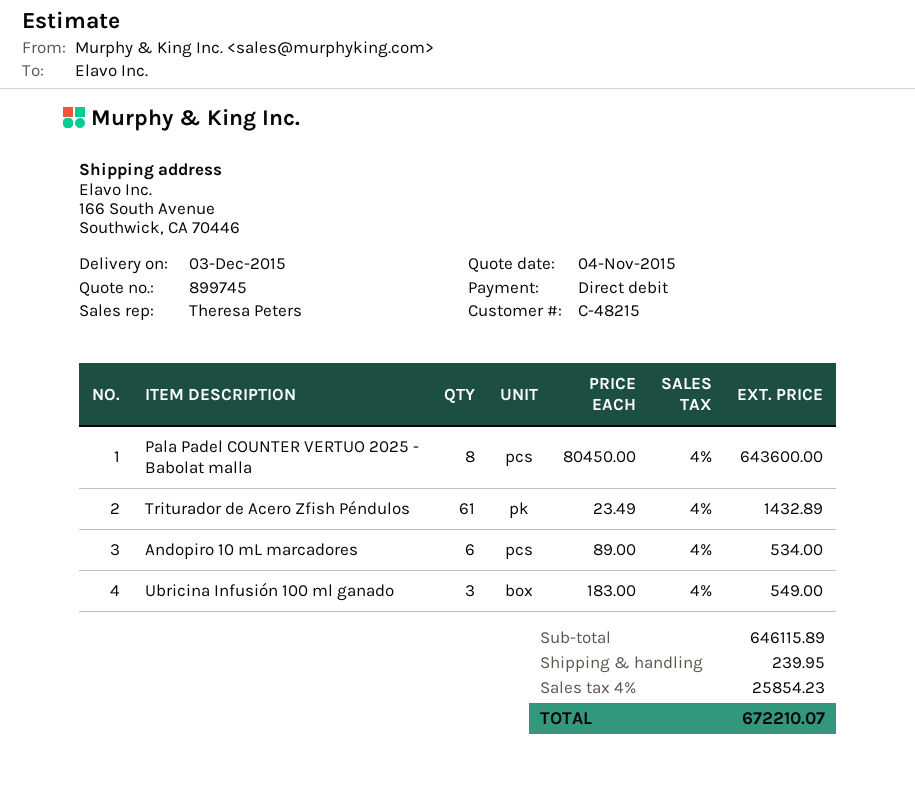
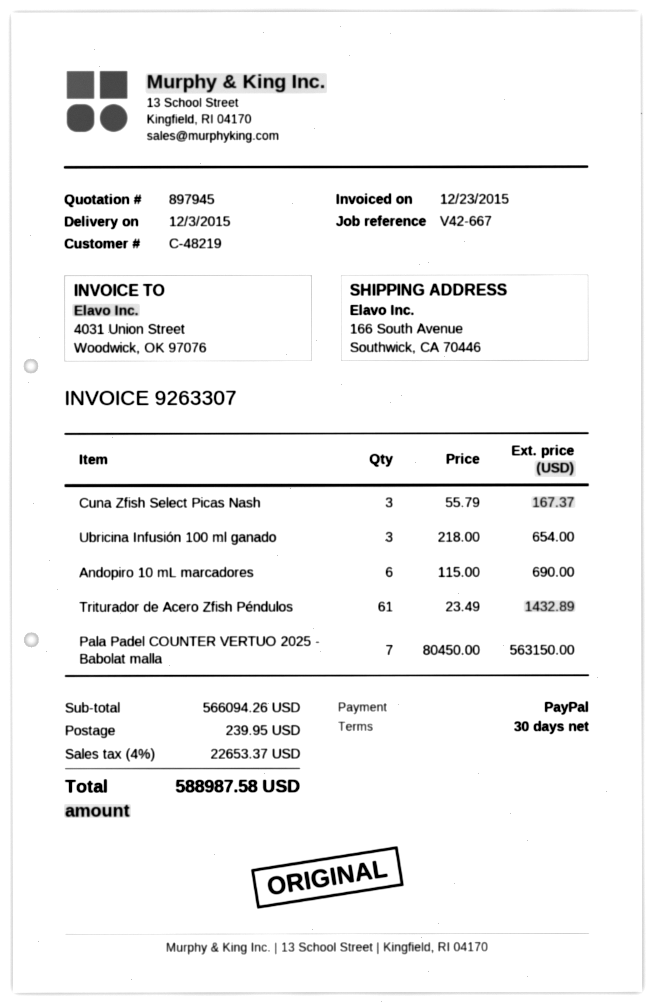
quote number: 899745 -> 897945
customer number: C-48215 -> C-48219
payment method: direct debit -> PayPal
Pala Padel COUNTER VERTUO 2025 - Babolat malla: 8 x 80450.00 = 643600.00 -> 7 x 80450.00 = 563150.00
Andopiro 10 mL marcadores: 6 x 89.00 = 534.00 -> 6 x 115.00 = 690.00
Ubricina Infusión 100 ml ganado: 3 x 183.00 = 549.00 -> 3 x 218.00 = 654.00
Cuna Zfish Select Picas Nash: none -> 3 x 55.79 = 167.37
subtotal: 646115.89 -> 566094.26
tax: 4% = 25854.23 -> 4% = 22653.37
total: 672210.07 -> 588987.58

